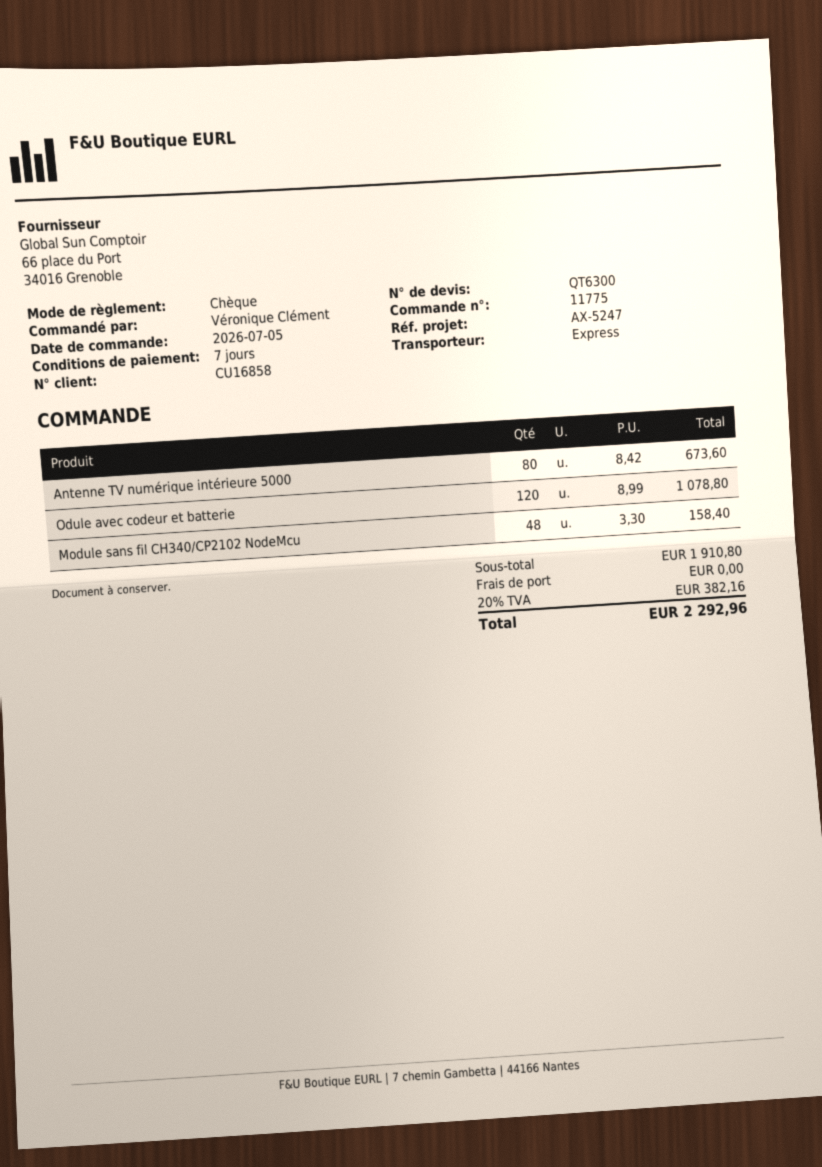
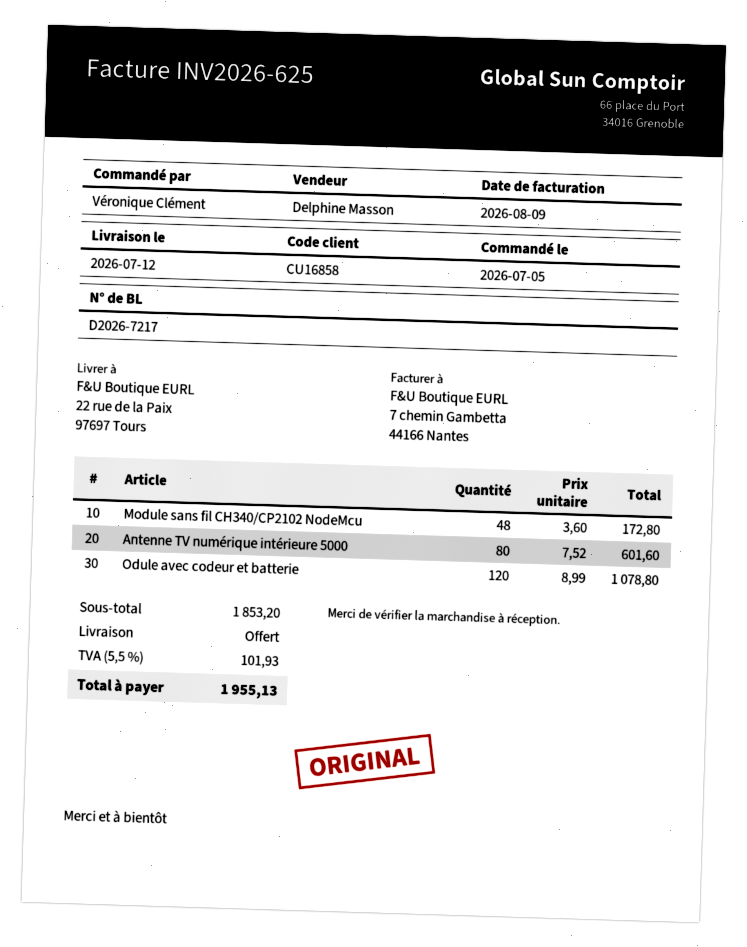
Antenne TV numérique intérieure 5000: 80 x 8.42 = 673.60 -> 80 x 7.52 = 601.60
Module sans fil CH340/CP2102 NodeMcu: 48 x 3.30 = 158.40 -> 48 x 3.60 = 172.80
subtotal: 1910.80 -> 1853.20
tax: 20% = 382.16 -> 5.5% = 101.93
total: 2292.96 -> 1955.13

